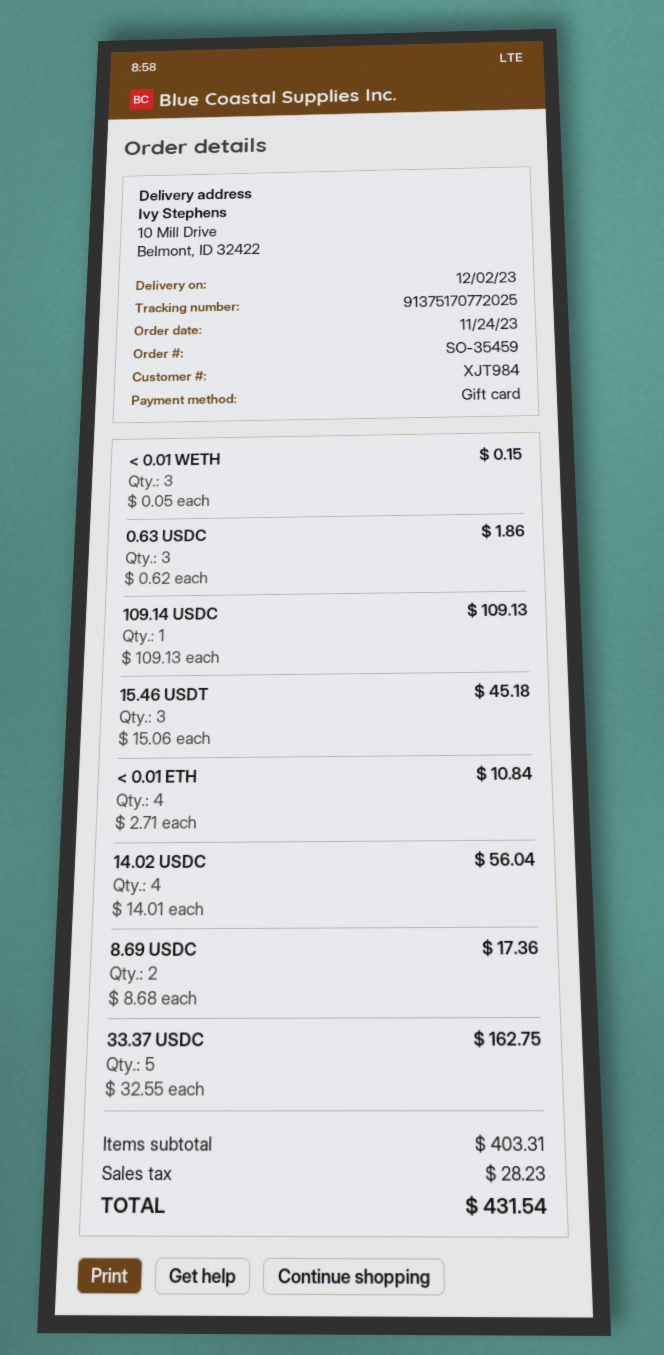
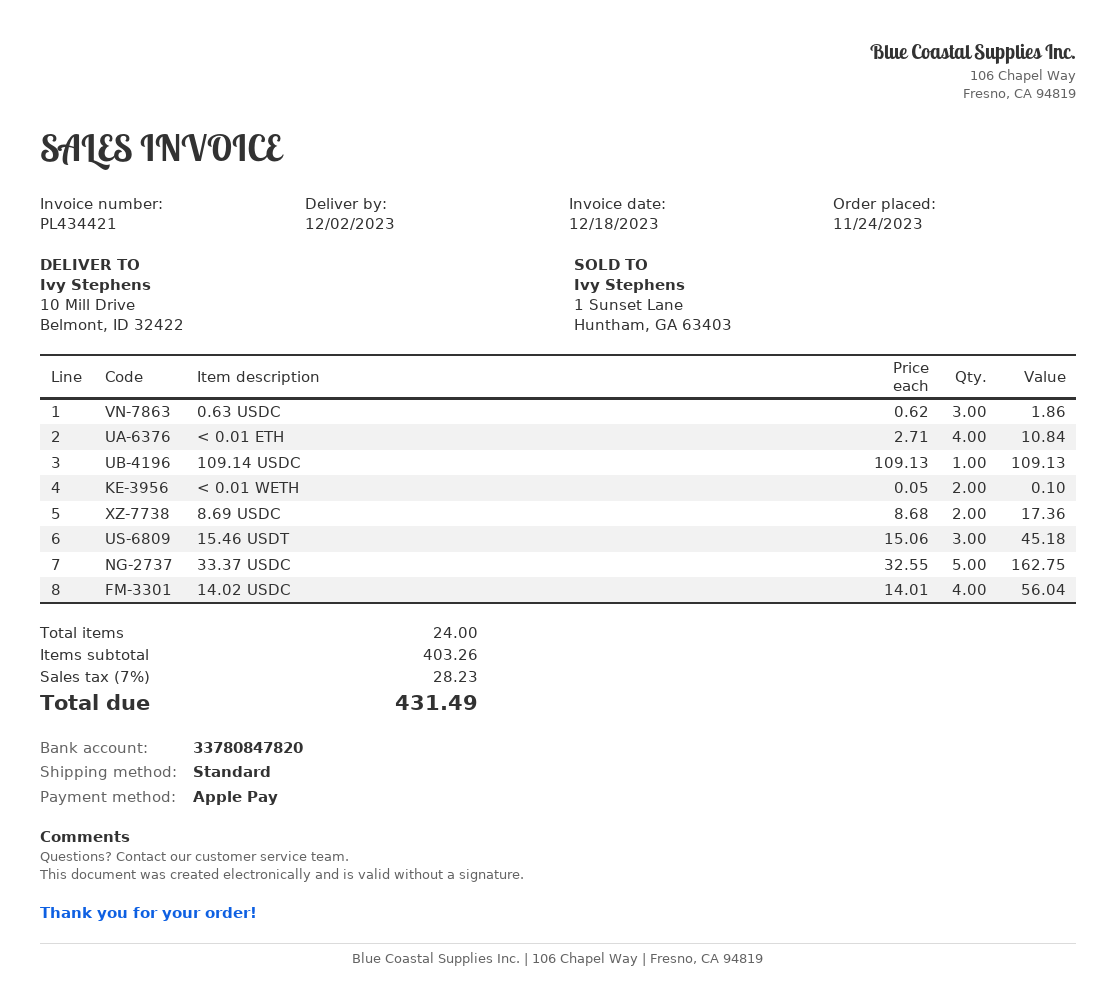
payment method: gift card -> Apple Pay
< 0.01 WETH: 3 x 0.05 = 0.15 -> 2 x 0.05 = 0.10
subtotal: 403.31 -> 403.26
total: 431.54 -> 431.49

